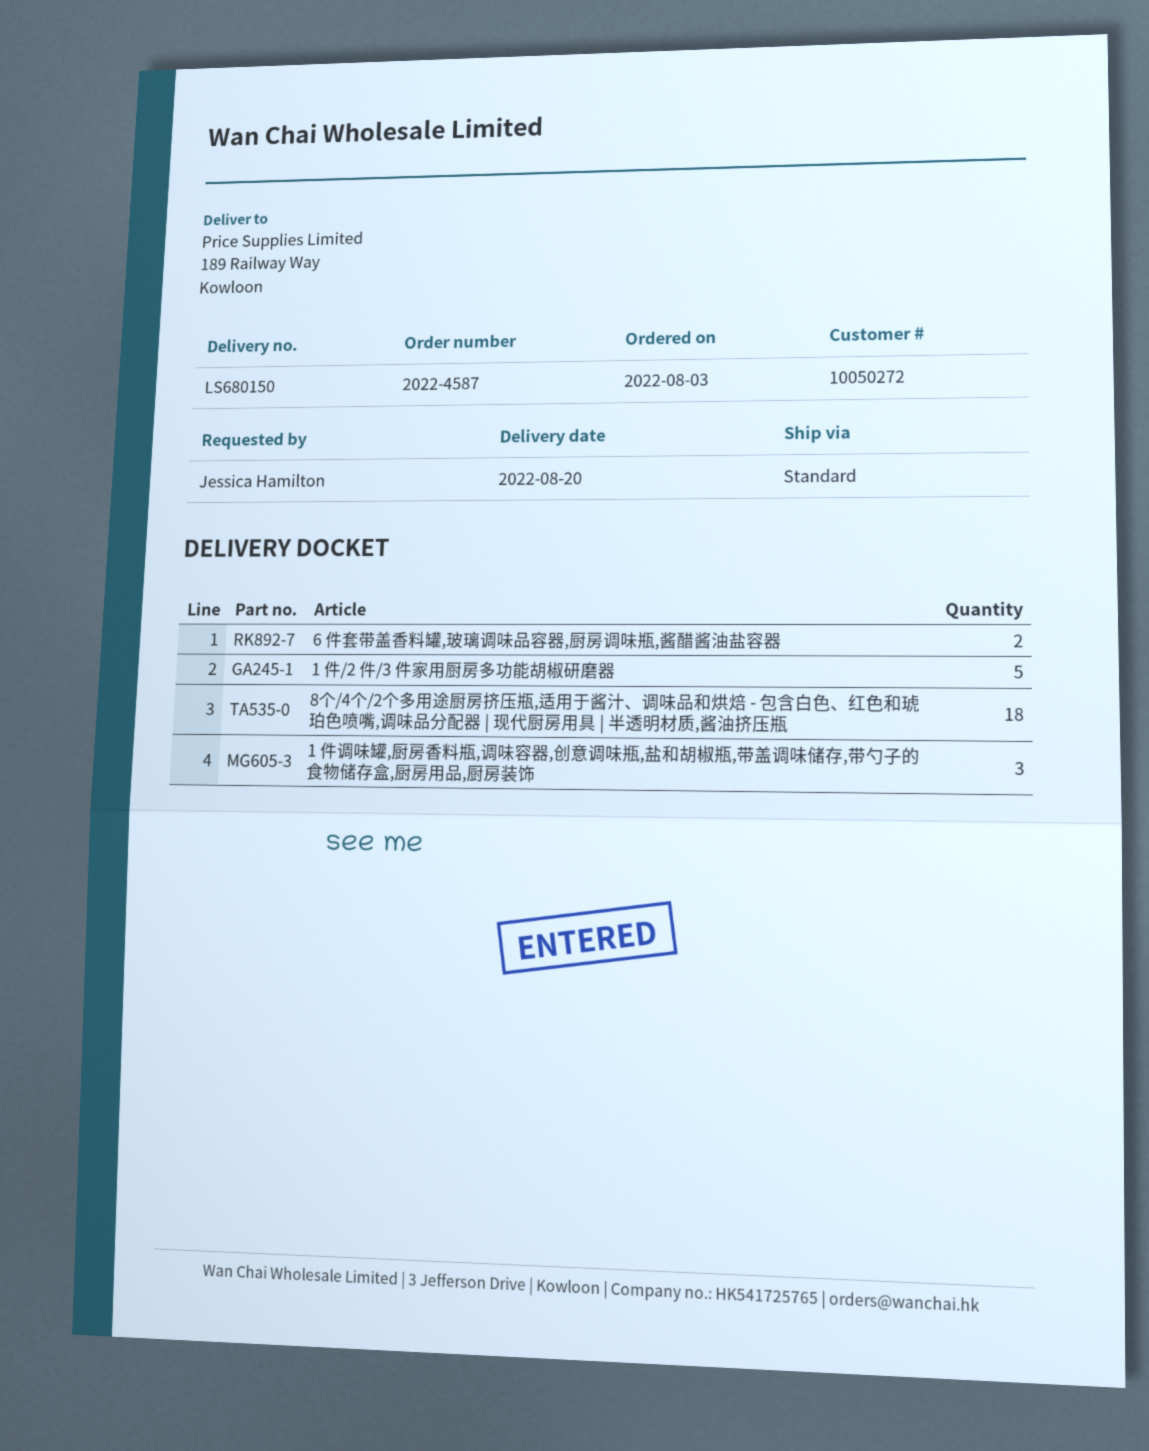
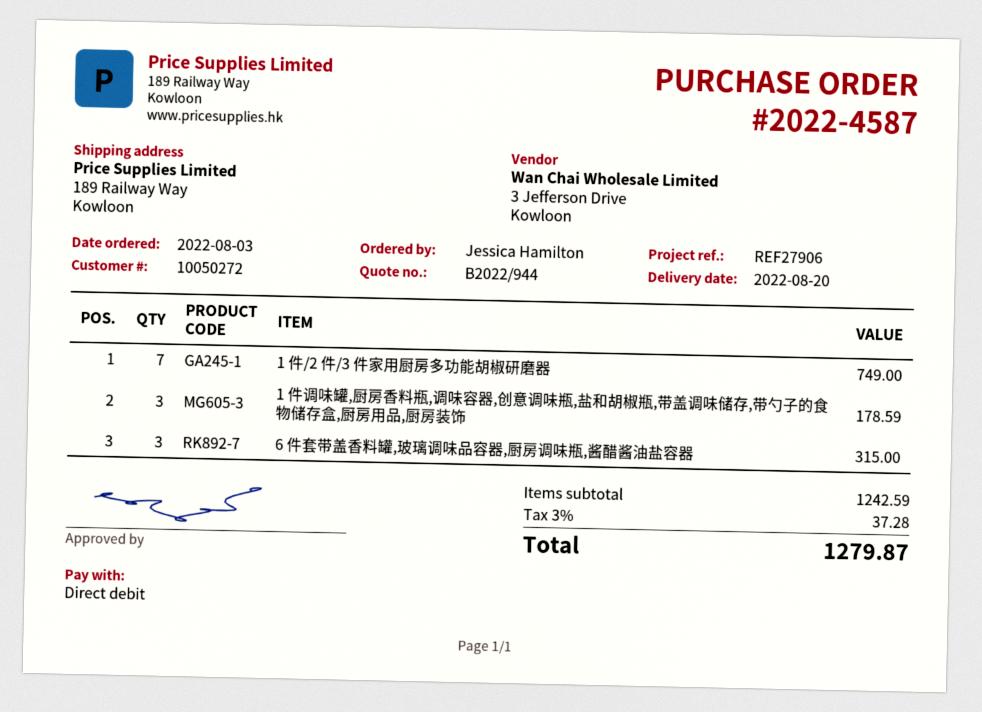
6 件套带盖香料罐,玻璃调味品容器,厨房调味瓶,酱醋酱油盐容器: 2 -> 3
1 件/2 件/3 件家用厨房多功能胡椒研磨器: 5 -> 7
8个/4个/2个多用途厨房挤压瓶,适用于酱汁、调味品和烘焙 - 包含白色、红色和琥珀色喷嘴,调味品分配器 | 现代厨房用具 | 半透明材质,酱油挤压瓶: 18 -> none

